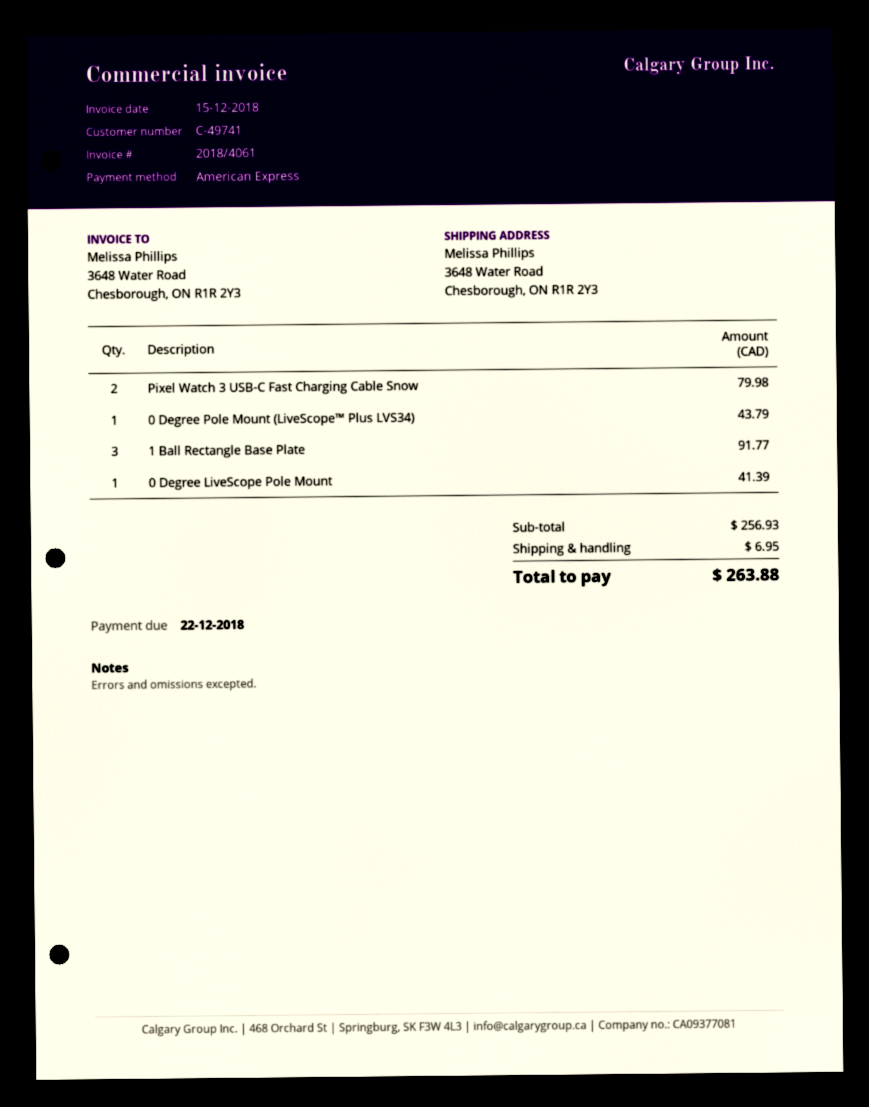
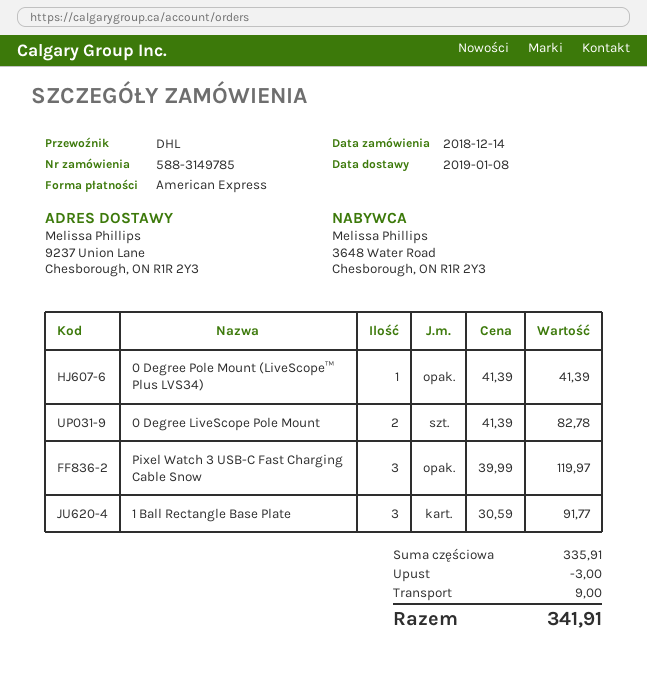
ship to: 3648 Water Road, Chesborough, ON R1R 2Y3 -> 9237 Union Lane, Chesborough, ON R1R 2Y3
Pixel Watch 3 USB-C Fast Charging Cable Snow: 2 for 79.98 -> 3 for 119.97
0 Degree Pole Mount (LiveScope™ Plus LVS34): 1 for 43.79 -> 1 for 41.39
0 Degree LiveScope Pole Mount: 1 for 41.39 -> 2 for 82.78
subtotal: 256.93 -> 335.91
discount: none -> 3.00
shipping: 6.95 -> 9.00
total: 263.88 -> 341.91

